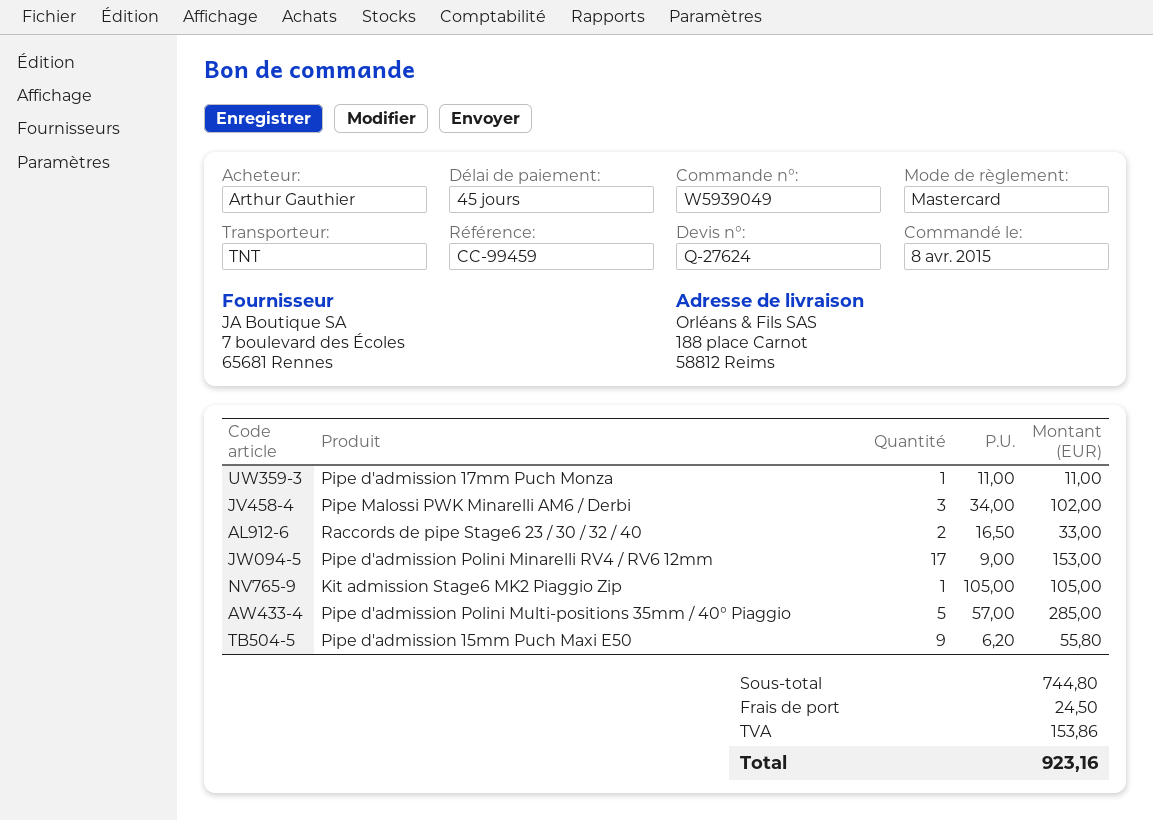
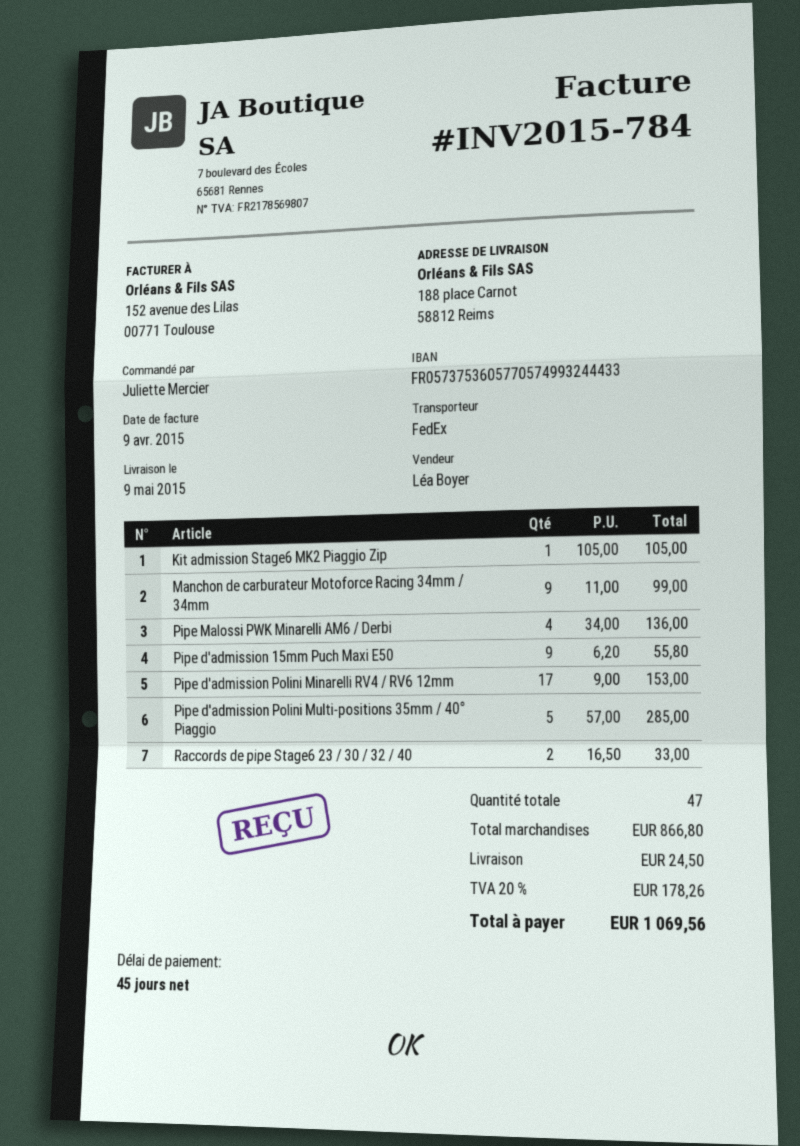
ordered by: Arthur Gauthier -> Juliette Mercier
shipping method: TNT -> FedEx
Pipe d'admission 17mm Puch Monza: 1 x 11.00 = 11.00 -> none
Pipe Malossi PWK Minarelli AM6 / Derbi: 3 x 34.00 = 102.00 -> 4 x 34.00 = 136.00
Manchon de carburateur Motoforce Racing 34mm / 34mm: none -> 9 x 11.00 = 99.00
subtotal: 744.80 -> 866.80
tax: 153.86 -> 178.26
total: 923.16 -> 1069.56

